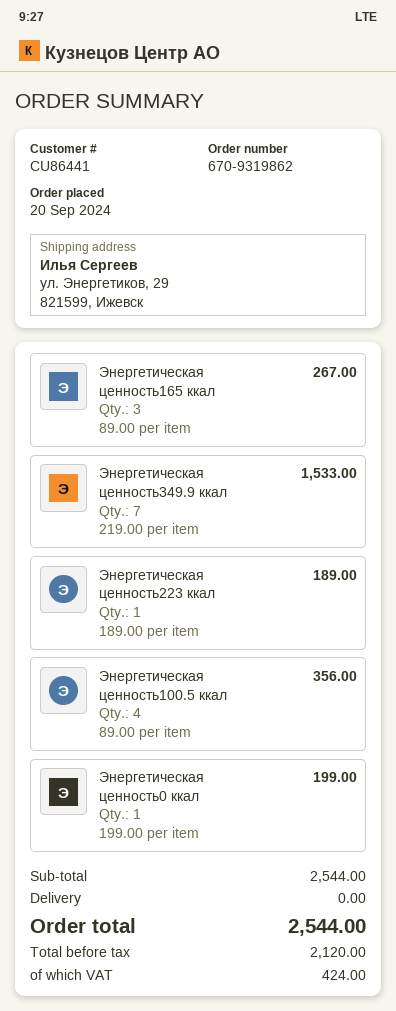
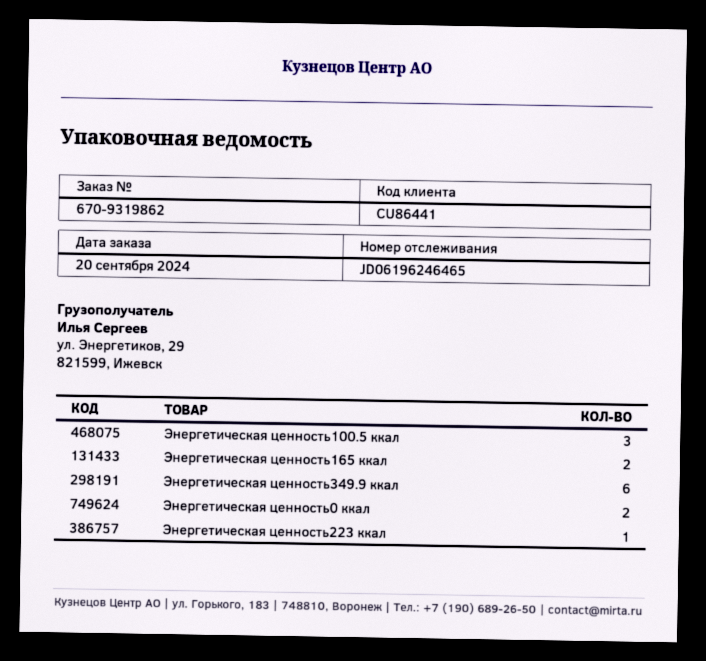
Энергетическая ценность165 ккал: 3 -> 2
Энергетическая ценность349.9 ккал: 7 -> 6
Энергетическая ценность100.5 ккал: 4 -> 3
Энергетическая ценность0 ккал: 1 -> 2

